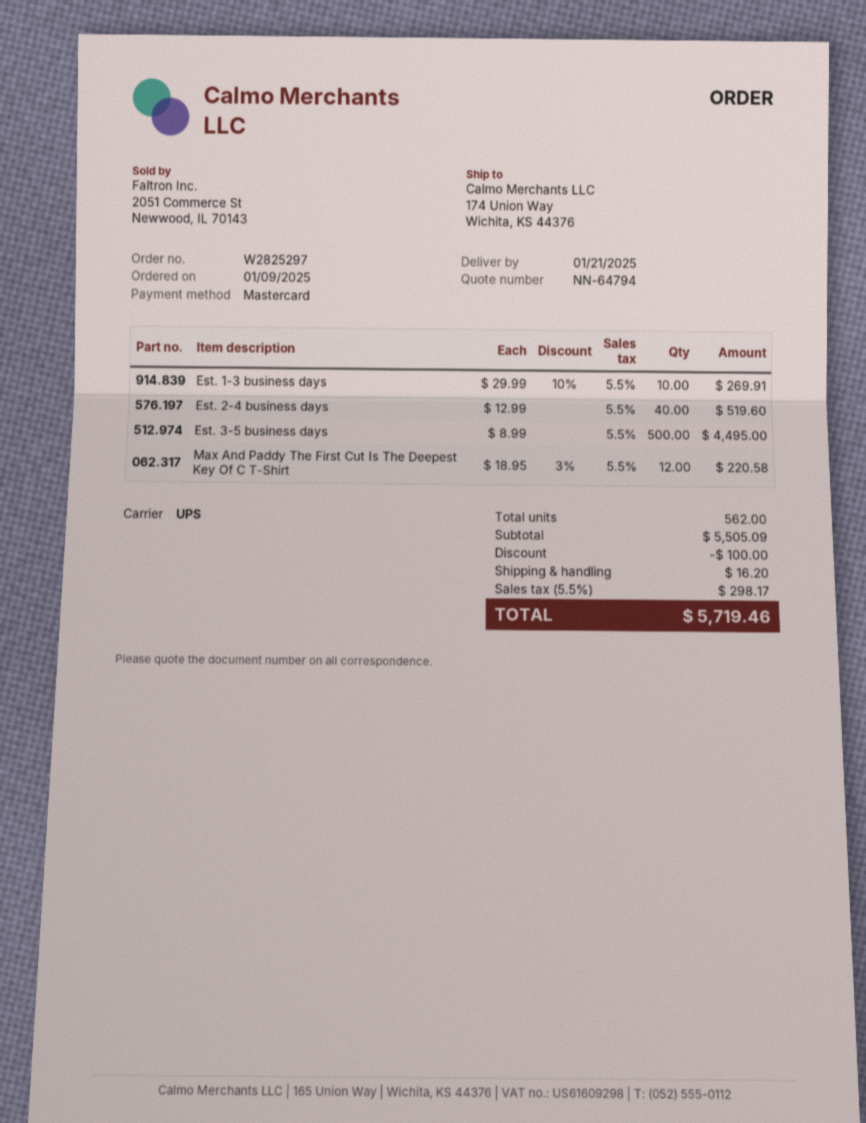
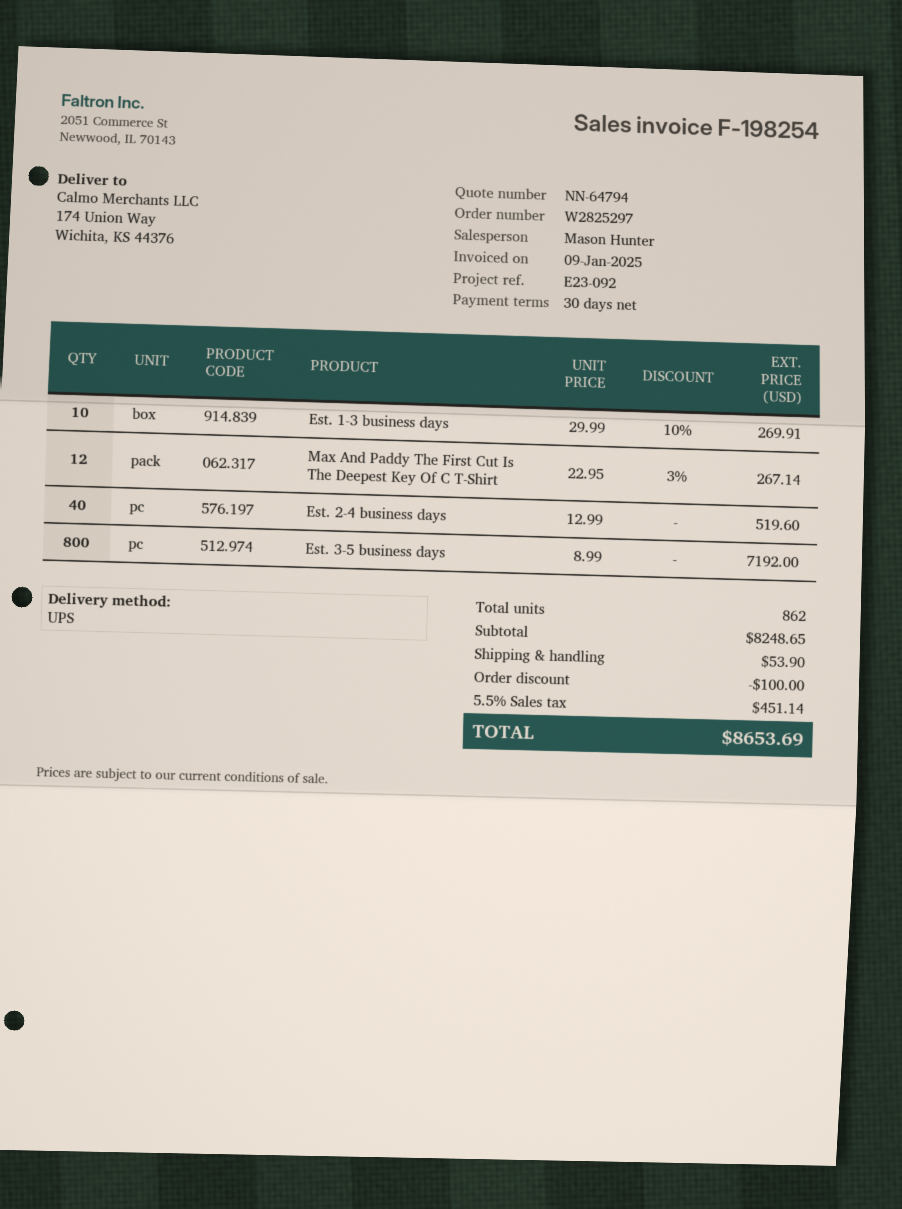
Est. 3-5 business days: 500 x 8.99 = 4495.00 -> 800 x 8.99 = 7192.00
Max And Paddy The First Cut Is The Deepest Key Of C T-Shirt: 12 x 18.95 - 3% = 220.58 -> 12 x 22.95 - 3% = 267.14
total quantity: 562 -> 862
subtotal: 5505.09 -> 8248.65
shipping: 16.20 -> 53.90
tax: 5.5% = 298.17 -> 5.5% = 451.14
total: 5719.46 -> 8653.69

